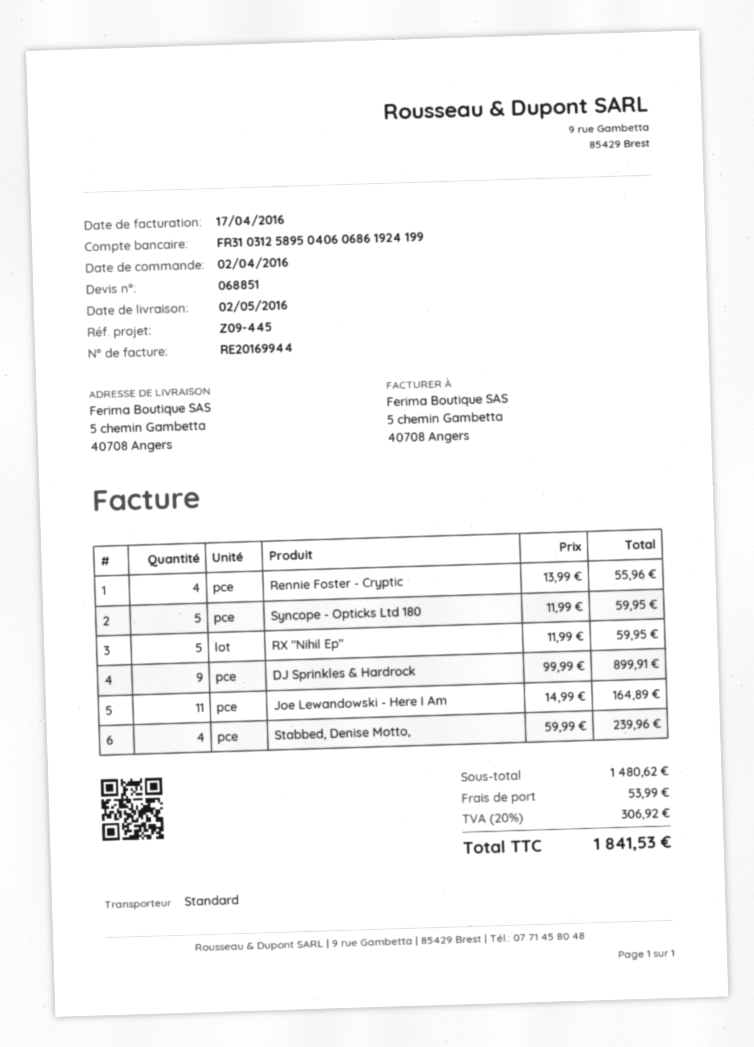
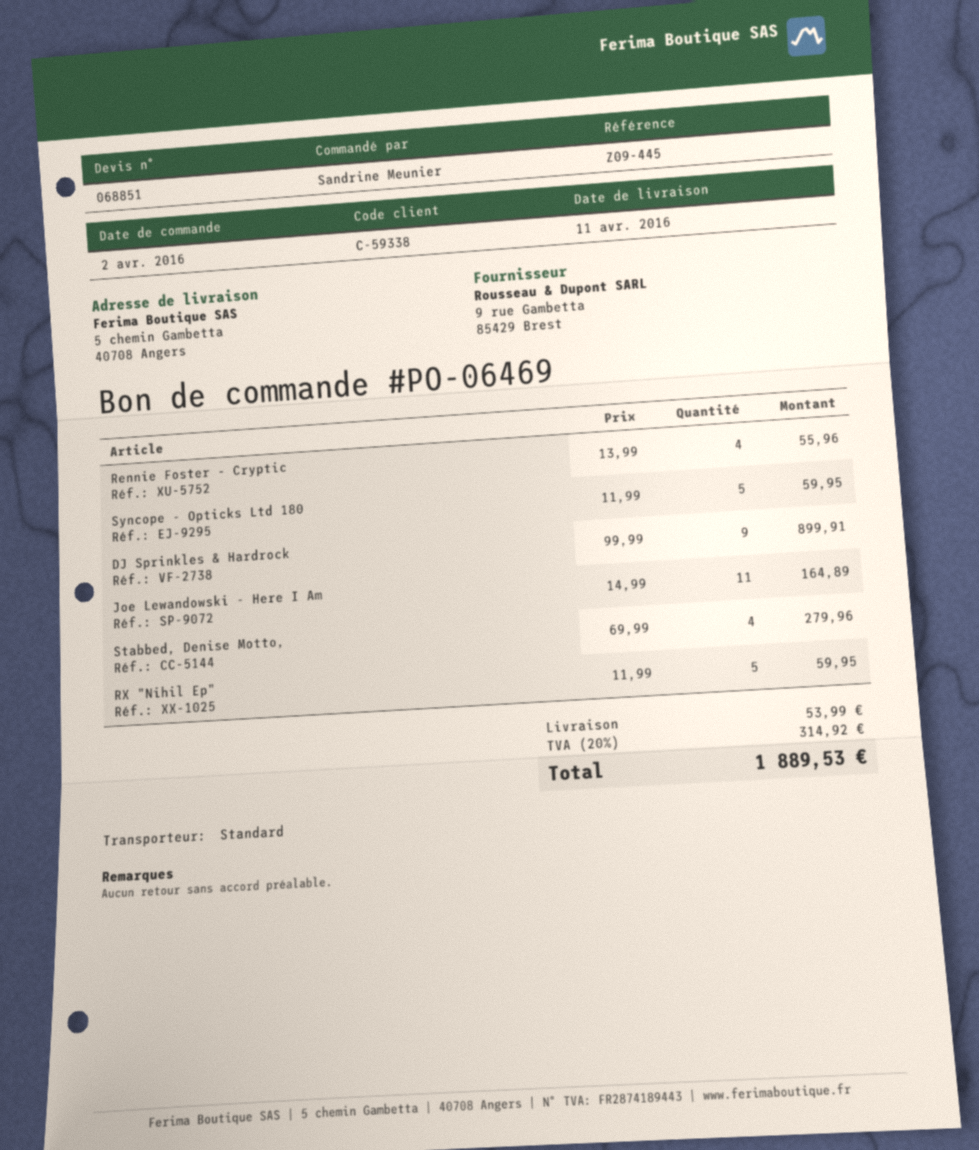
delivery date: 2016-05-02 -> 2016-04-11
Stabbed, Denise Motto,: 4 x 59.99 = 239.96 -> 4 x 69.99 = 279.96
tax: 20% = 306.92 -> 20% = 314.92
total: 1841.53 -> 1889.53

